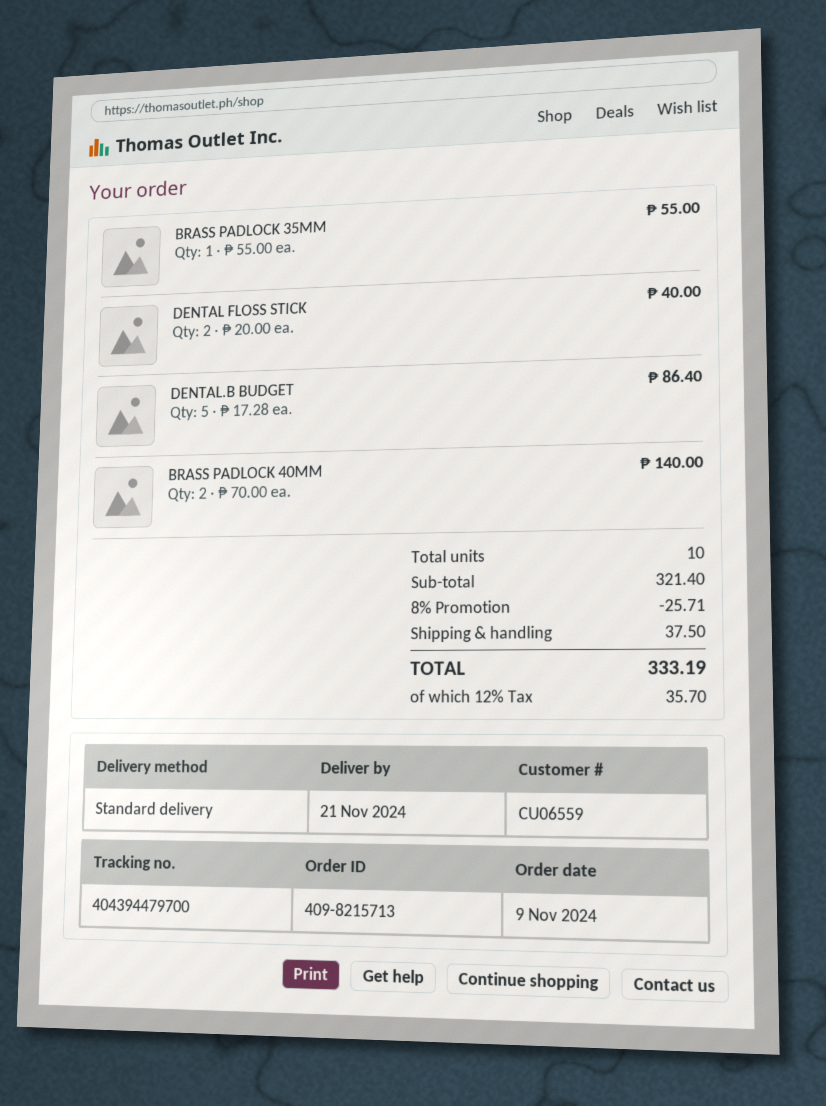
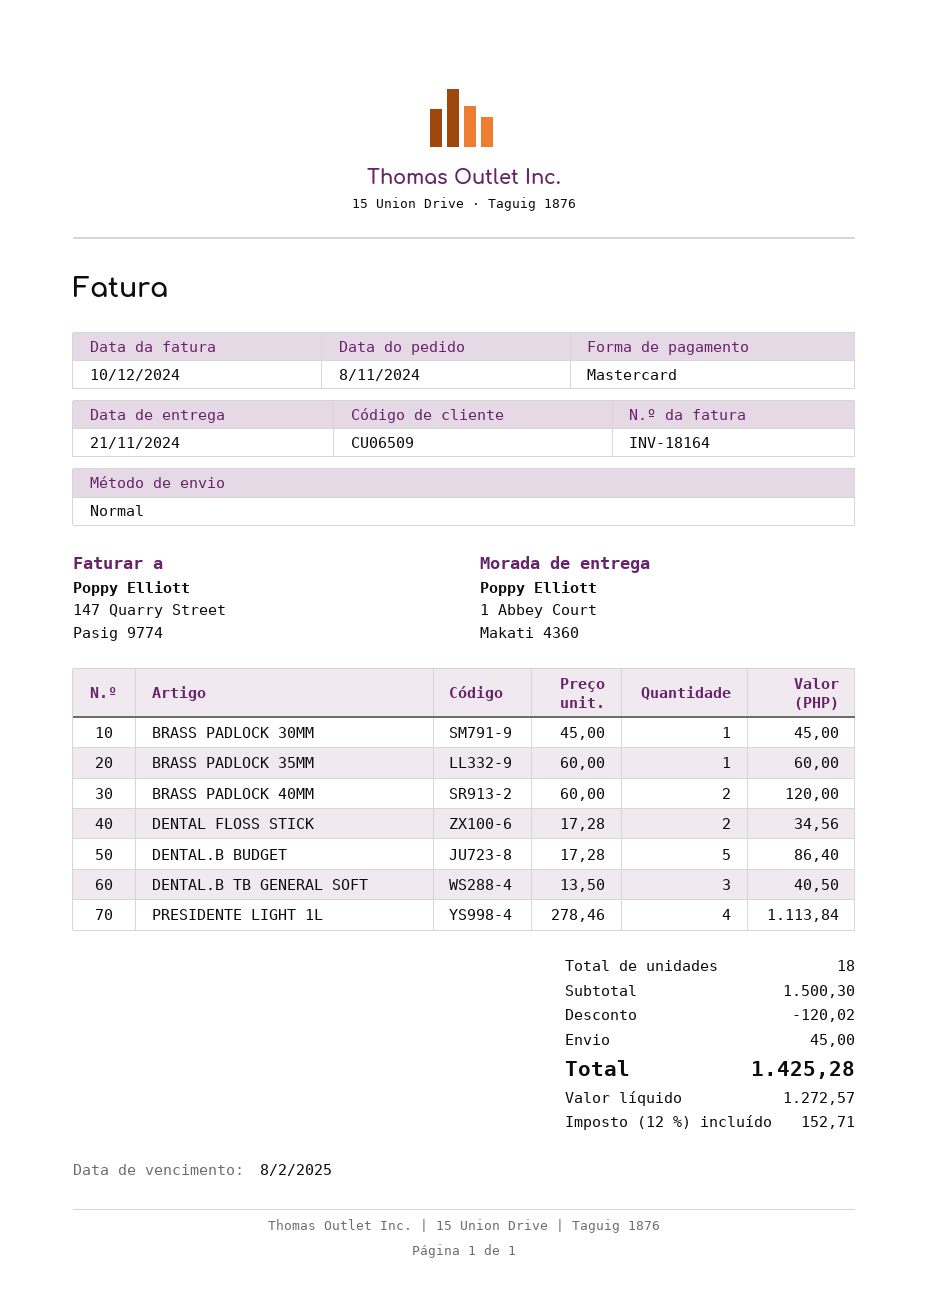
order date: 2024-11-09 -> 2024-11-08
customer number: CU06559 -> CU06509
BRASS PADLOCK 35MM: 1 x 55.00 = 55.00 -> 1 x 60.00 = 60.00
DENTAL FLOSS STICK: 2 x 20.00 = 40.00 -> 2 x 17.28 = 34.56
BRASS PADLOCK 40MM: 2 x 70.00 = 140.00 -> 2 x 60.00 = 120.00
BRASS PADLOCK 30MM: none -> 1 x 45.00 = 45.00
DENTAL.B TB GENERAL SOFT: none -> 3 x 13.50 = 40.50
PRESIDENTE LIGHT 1L: none -> 4 x 278.46 = 1113.84
total quantity: 10 -> 18
subtotal: 321.40 -> 1500.30
discount: 25.71 -> 120.02
shipping: 37.50 -> 45.00
tax: 12% = 35.70 -> 12% = 152.71
total: 333.19 -> 1425.28

